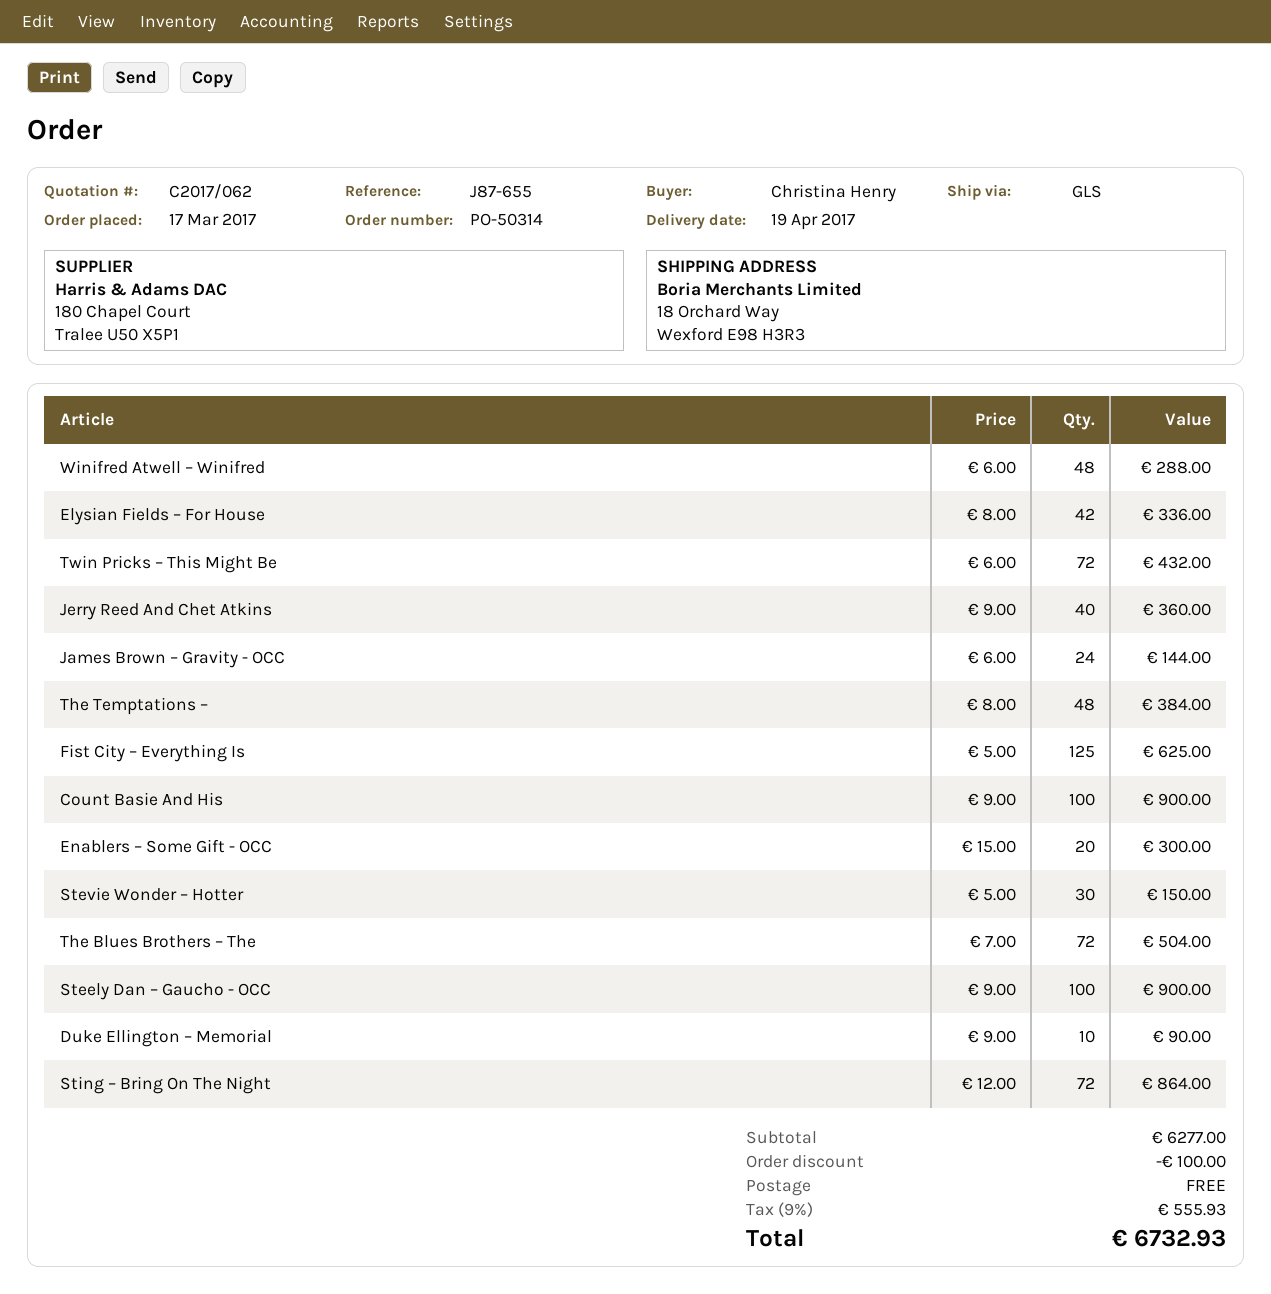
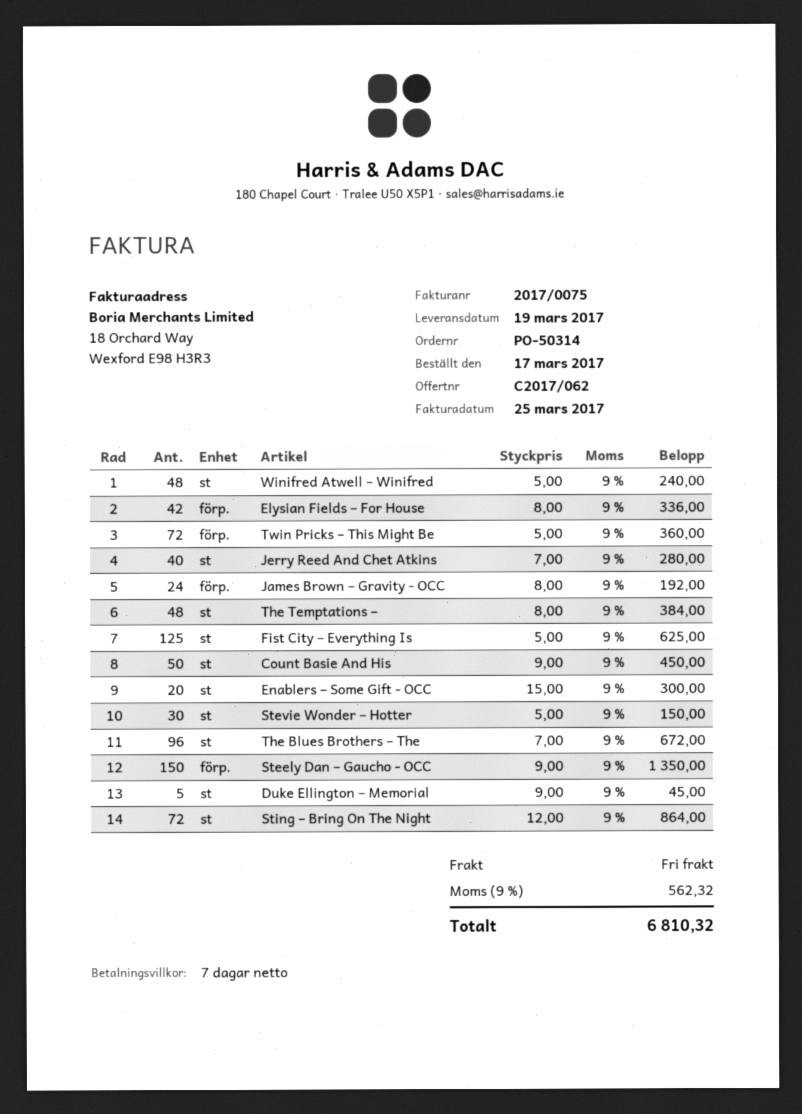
delivery date: 2017-04-19 -> 2017-03-19
Winifred Atwell – Winifred: 48 x 6.00 = 288.00 -> 48 x 5.00 = 240.00
Twin Pricks – This Might Be: 72 x 6.00 = 432.00 -> 72 x 5.00 = 360.00
Jerry Reed And Chet Atkins: 40 x 9.00 = 360.00 -> 40 x 7.00 = 280.00
James Brown – Gravity - OCC: 24 x 6.00 = 144.00 -> 24 x 8.00 = 192.00
Count Basie And His: 100 x 9.00 = 900.00 -> 50 x 9.00 = 450.00
The Blues Brothers – The: 72 x 7.00 = 504.00 -> 96 x 7.00 = 672.00
Steely Dan – Gaucho - OCC: 100 x 9.00 = 900.00 -> 150 x 9.00 = 1350.00
Duke Ellington – Memorial: 10 x 9.00 = 90.00 -> 5 x 9.00 = 45.00
discount: 100.00 -> none
tax: 9% = 555.93 -> 9% = 562.32
total: 6732.93 -> 6810.32

